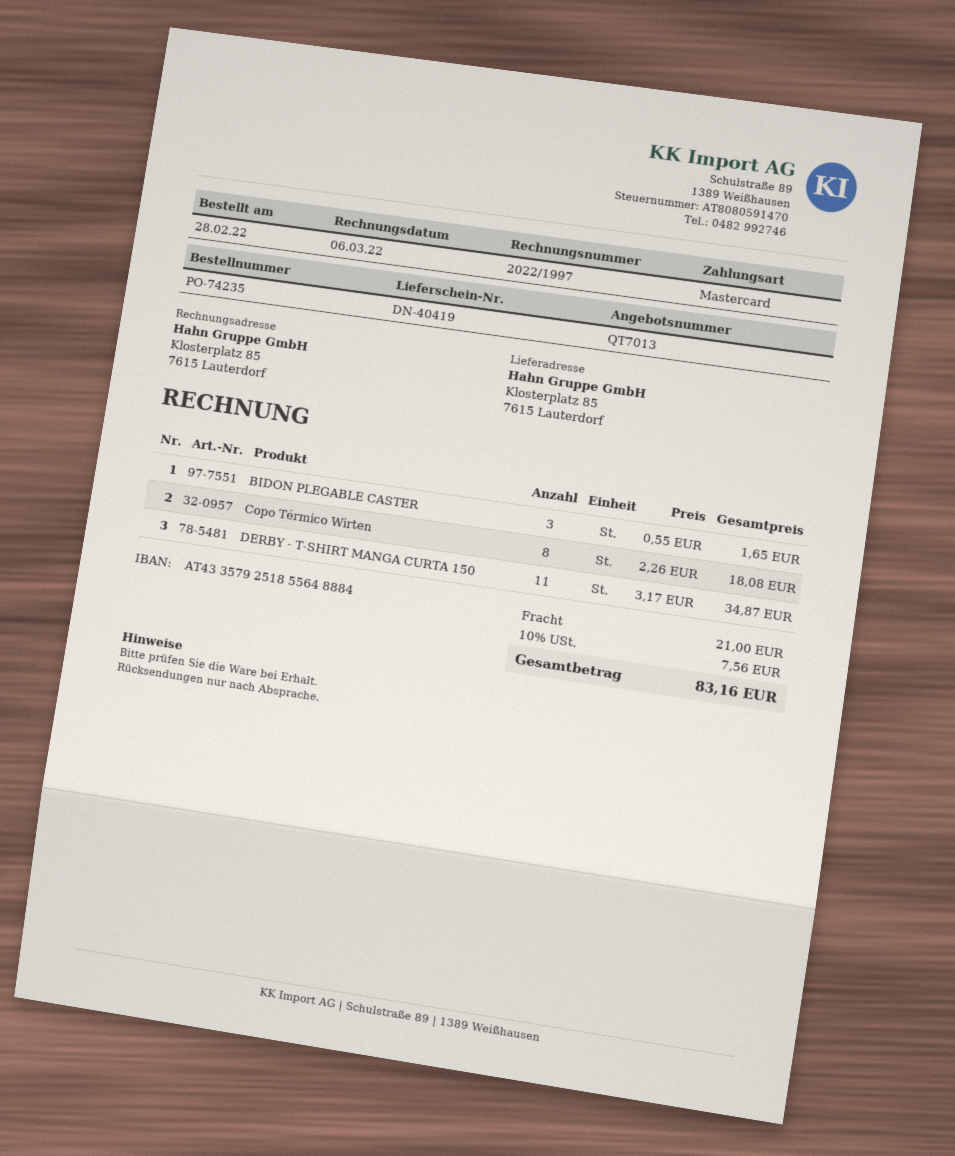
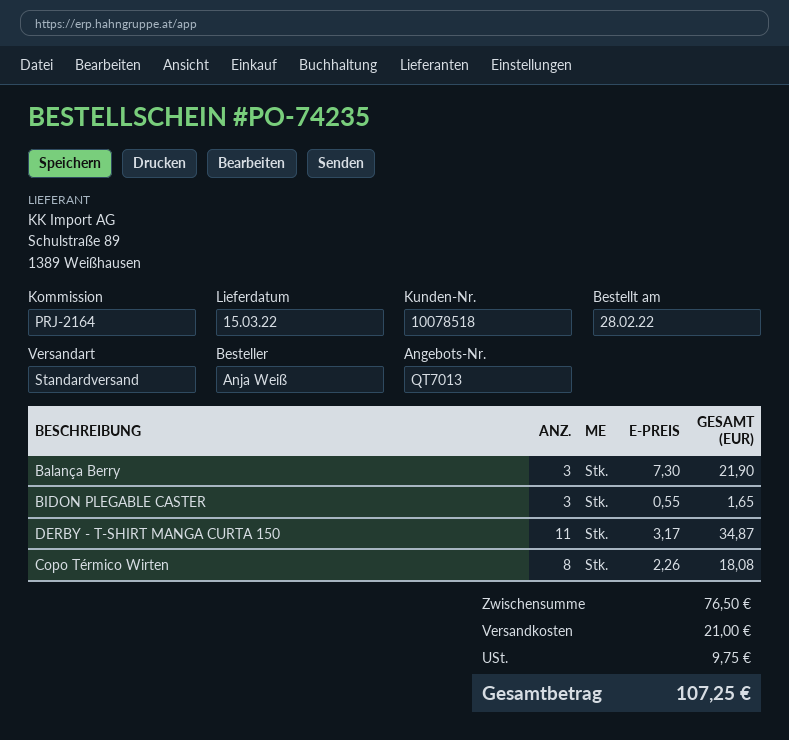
Balança Berry: none -> 3 x 7.30 = 21.90
tax: 7.56 -> 9.75
total: 83.16 -> 107.25

